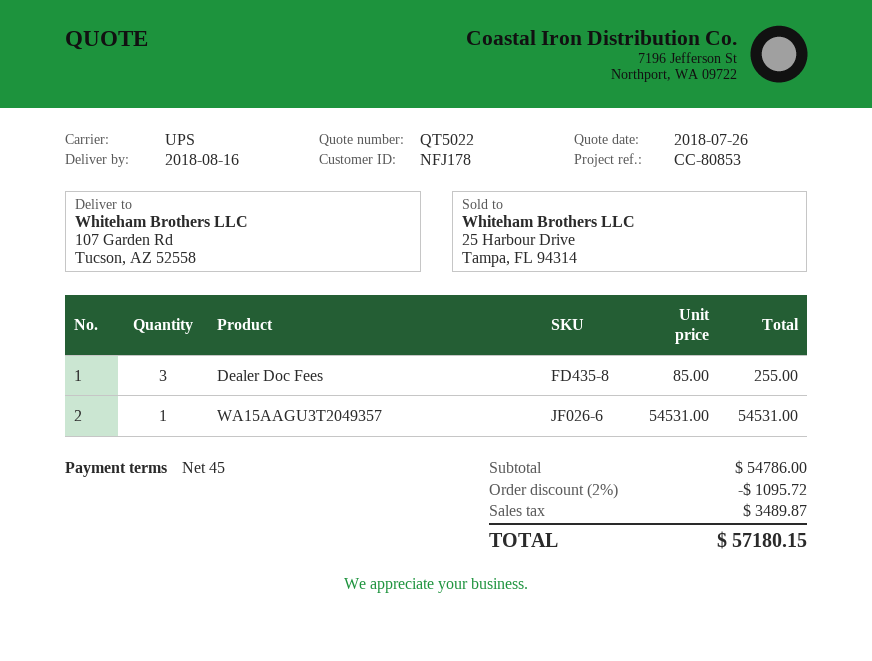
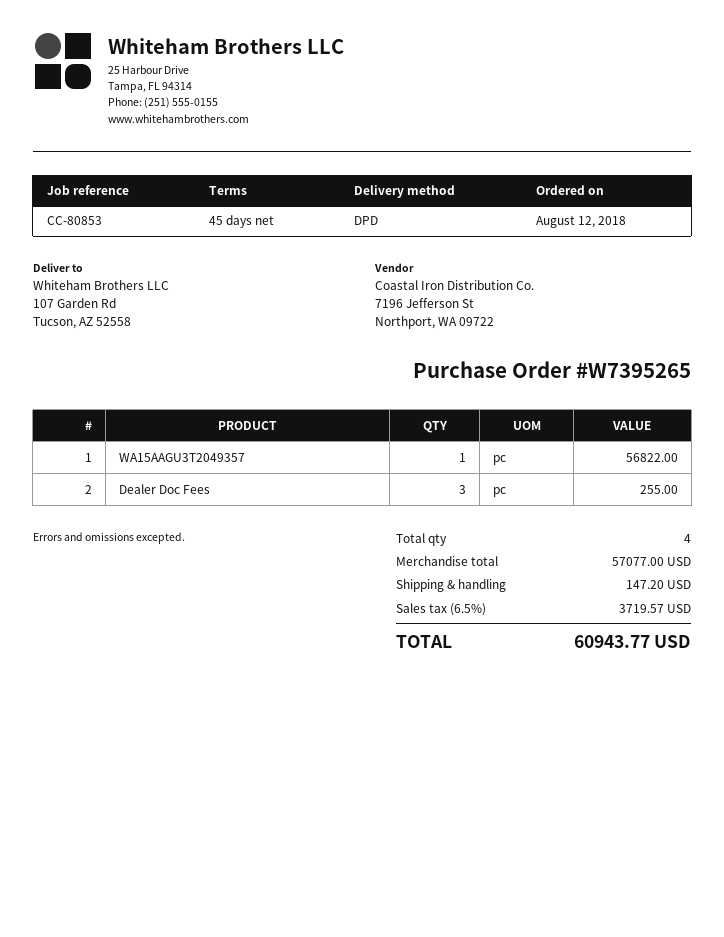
shipping method: UPS -> DPD
WA15AAGU3T2049357: 1 for 54531.00 -> 1 for 56822.00
subtotal: 54786.00 -> 57077.00
discount: 2% = 1095.72 -> none
shipping: none -> 147.20
tax: 3489.87 -> 3719.57
total: 57180.15 -> 60943.77

